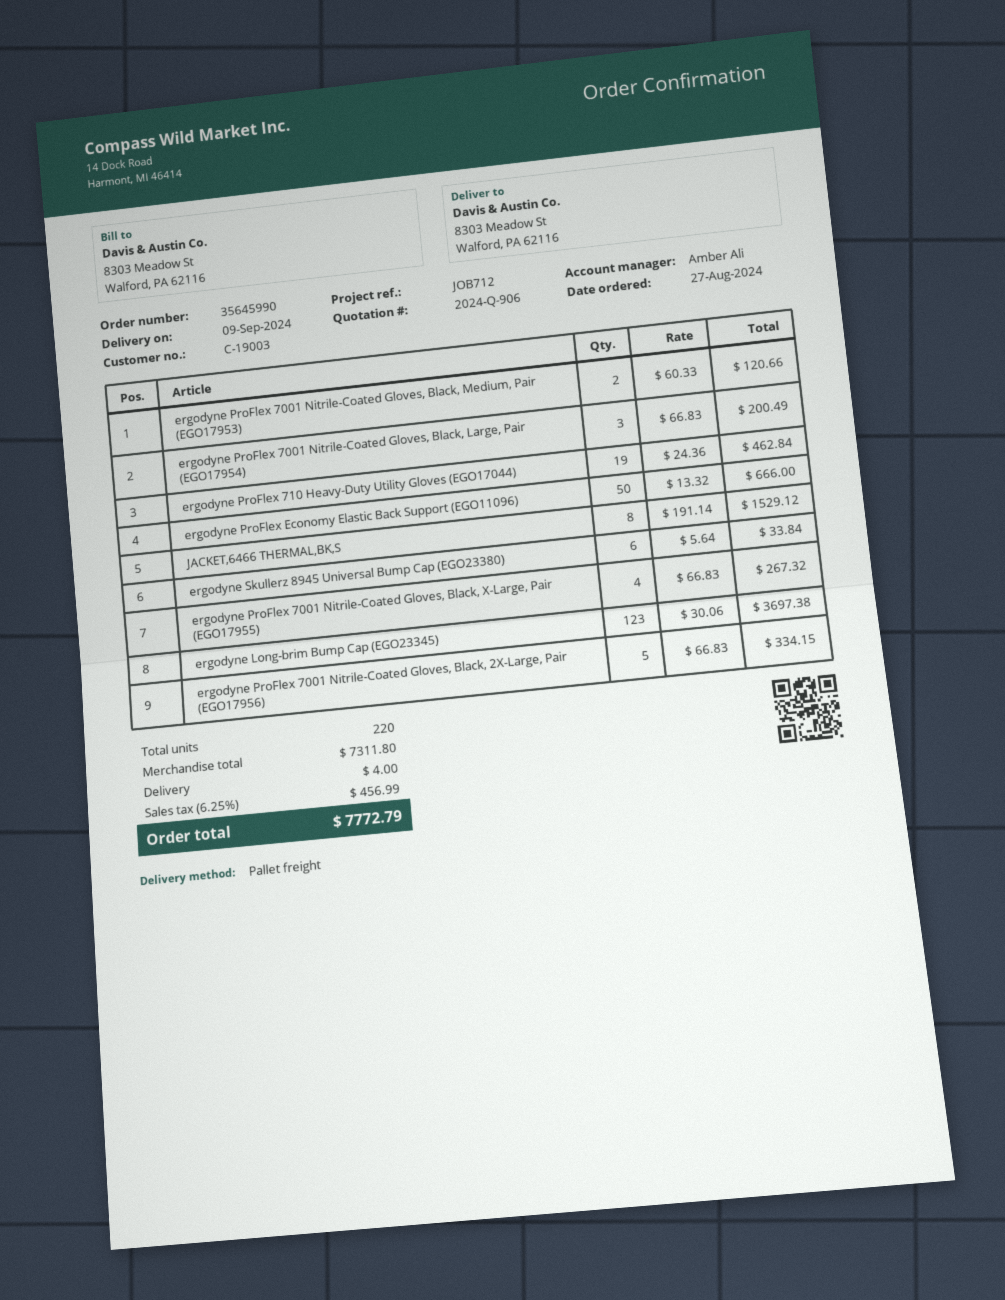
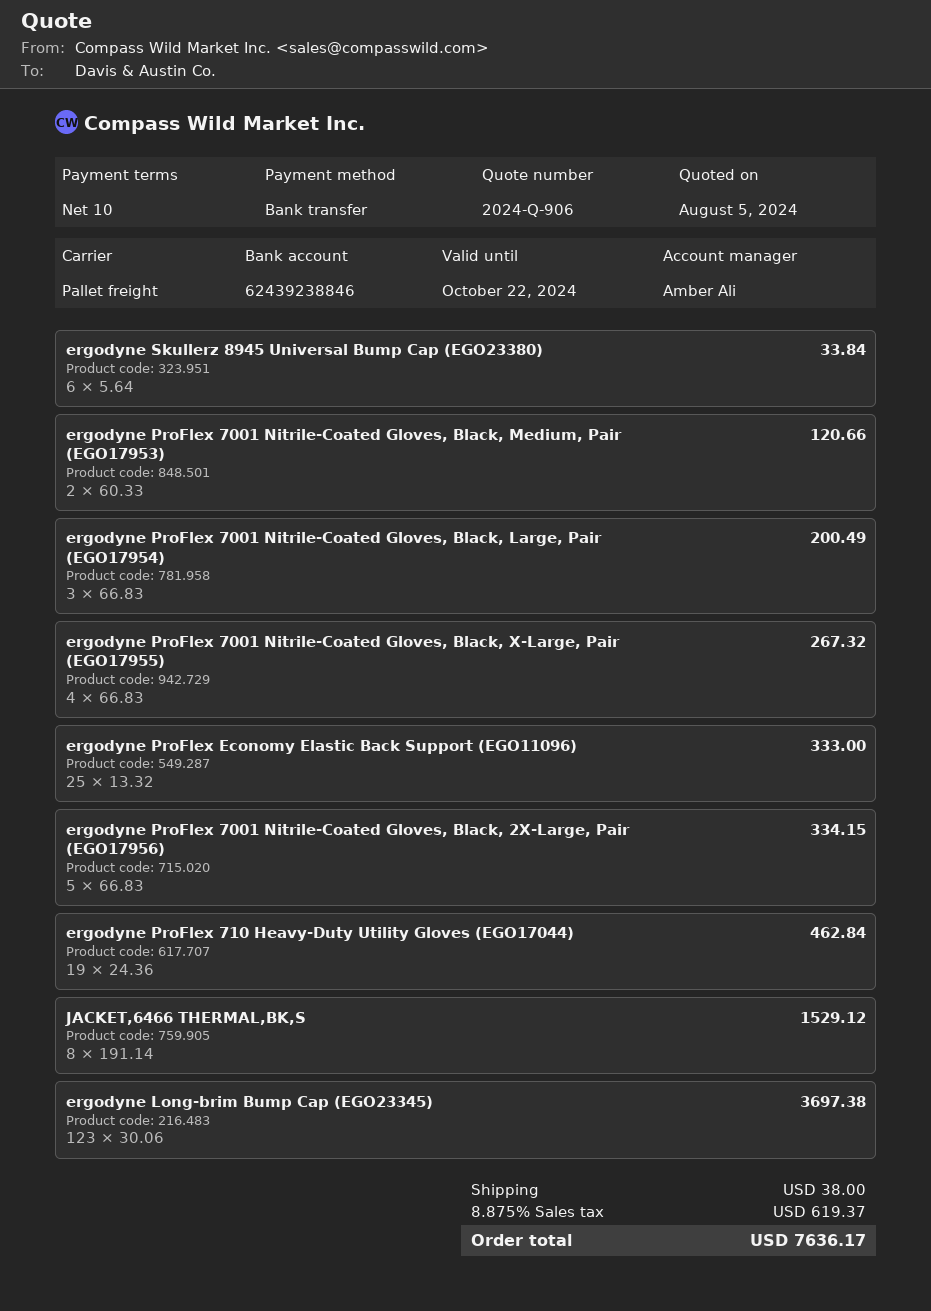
ergodyne ProFlex Economy Elastic Back Support (EGO11096): 50 x 13.32 = 666.00 -> 25 x 13.32 = 333.00
shipping: 4.00 -> 38.00
tax: 6.25% = 456.99 -> 8.875% = 619.37
total: 7772.79 -> 7636.17

